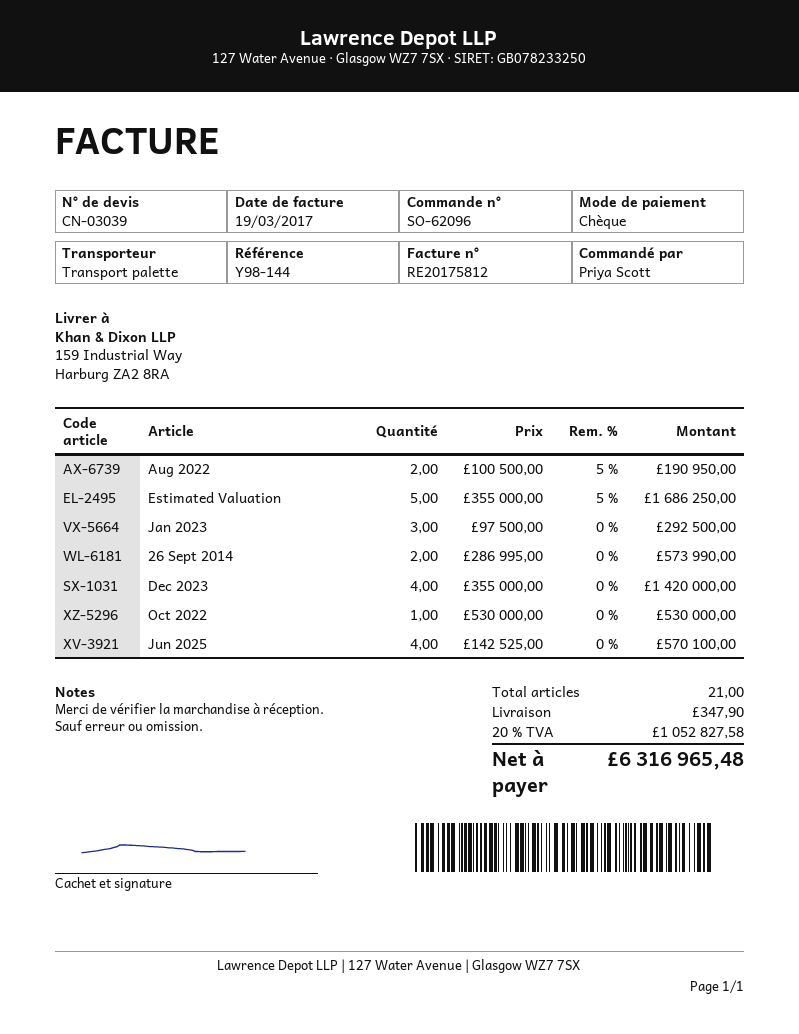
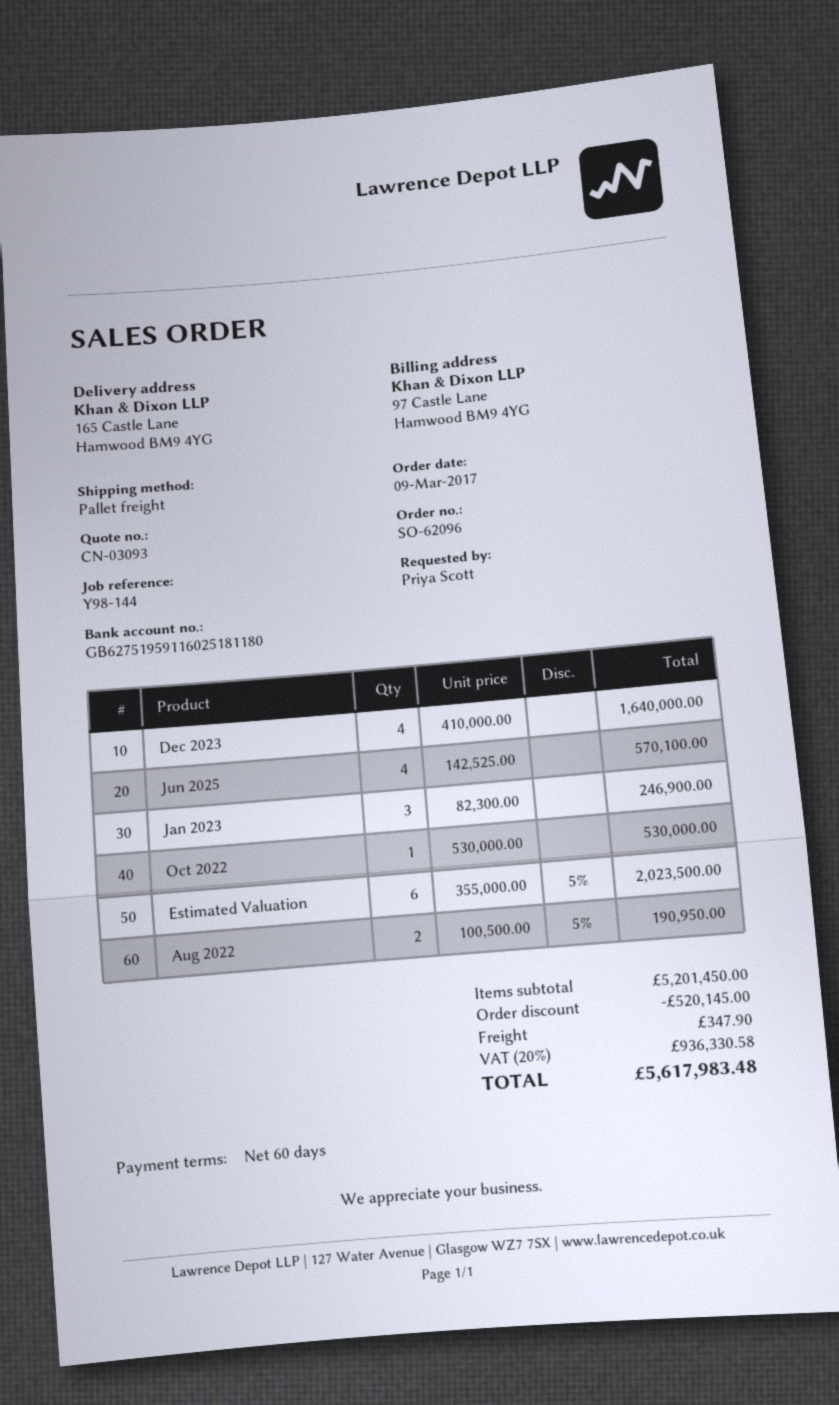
quote number: CN-03039 -> CN-03093
ship to: 159 Industrial Way, Harburg ZA2 8RA -> 165 Castle Lane, Hamwood BM9 4YG
Estimated Valuation: 5 x 355000.00 - 5% = 1686250.00 -> 6 x 355000.00 - 5% = 2023500.00
Jan 2023: 3 x 97500.00 = 292500.00 -> 3 x 82300.00 = 246900.00
26 Sept 2014: 2 x 286995.00 = 573990.00 -> none
Dec 2023: 4 x 355000.00 = 1420000.00 -> 4 x 410000.00 = 1640000.00
discount: none -> 520145.00
tax: 20% = 1052827.58 -> 20% = 936330.58
total: 6316965.48 -> 5617983.48

